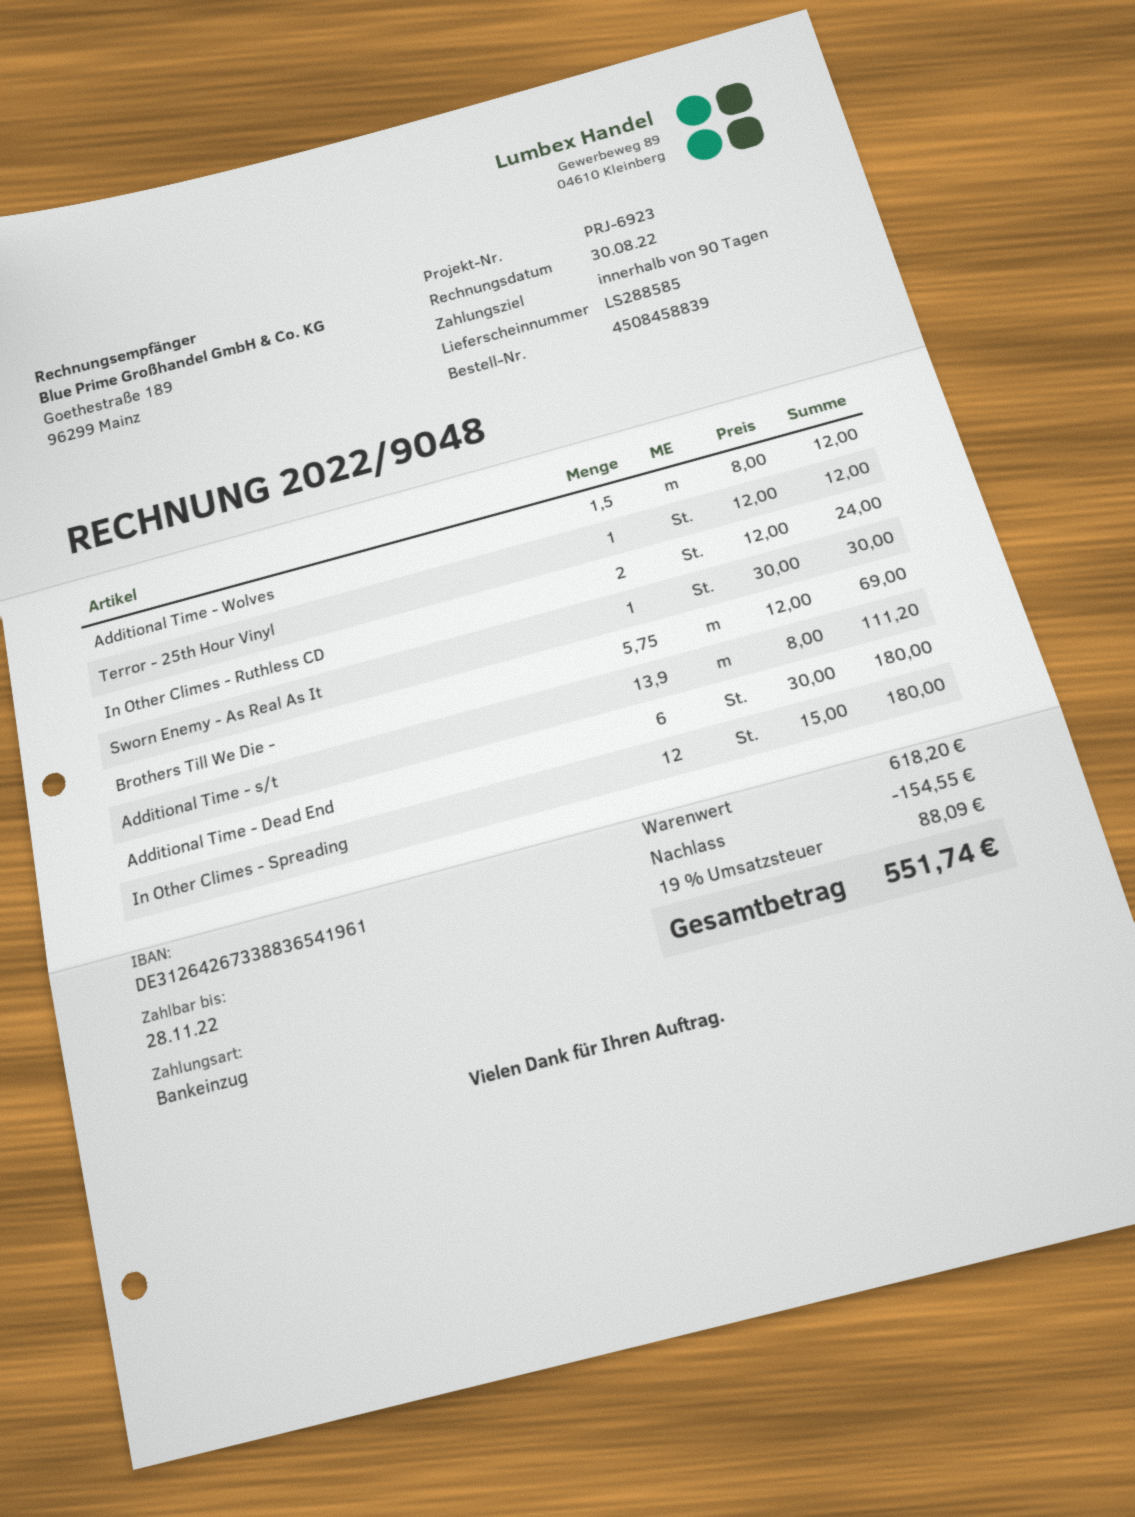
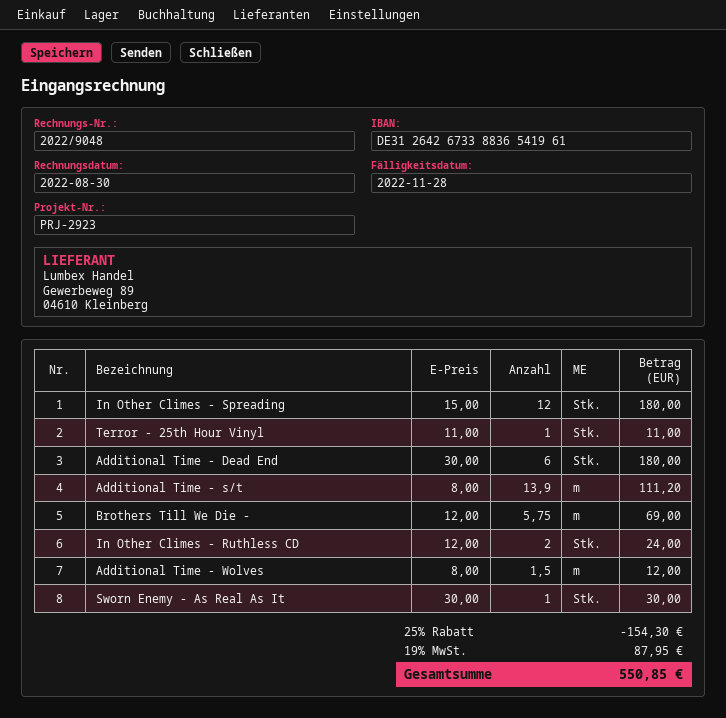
reference: PRJ-6923 -> PRJ-2923
Terror - 25th Hour Vinyl: 1 x 12.00 = 12.00 -> 1 x 11.00 = 11.00
discount: 154.55 -> 154.30
tax: 19% = 88.09 -> 19% = 87.95
total: 551.74 -> 550.85

